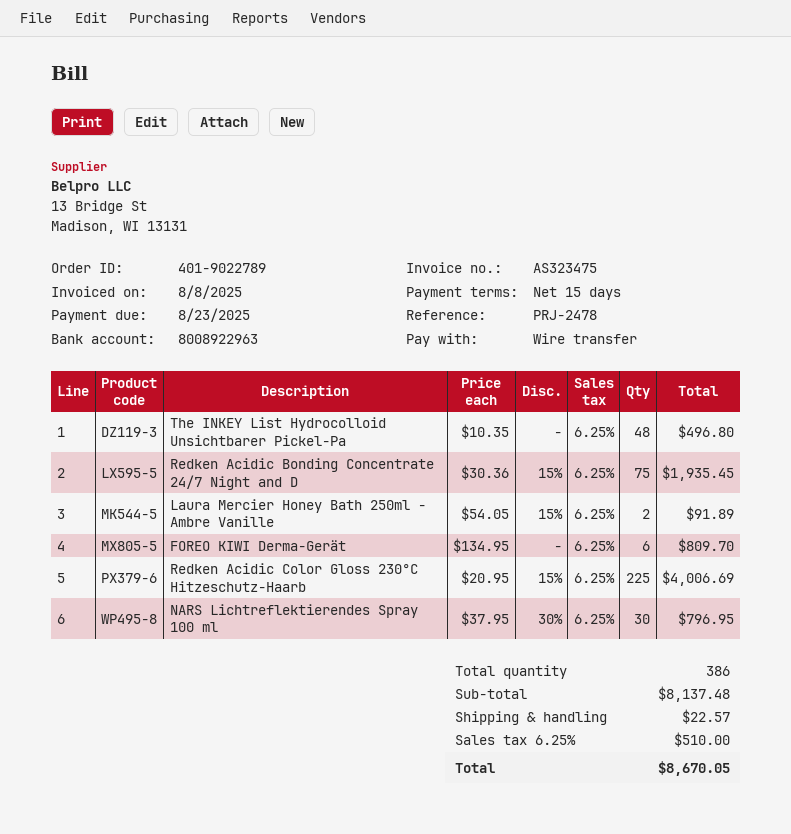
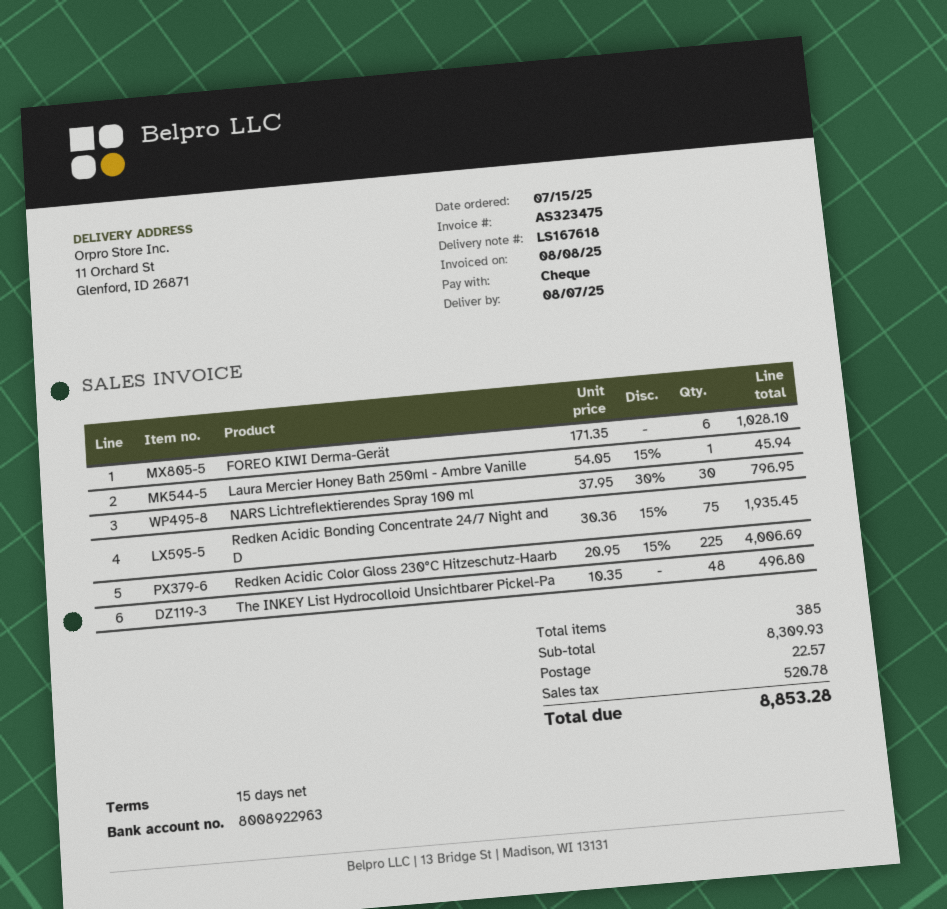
payment method: bank transfer -> cheque
Laura Mercier Honey Bath 250ml - Ambre Vanille: 2 x 54.05 - 15% = 91.89 -> 1 x 54.05 - 15% = 45.94
FOREO KIWI Derma-Gerät: 6 x 134.95 = 809.70 -> 6 x 171.35 = 1028.10
total quantity: 386 -> 385
subtotal: 8137.48 -> 8309.93
tax: 510.00 -> 520.78
total: 8670.05 -> 8853.28

